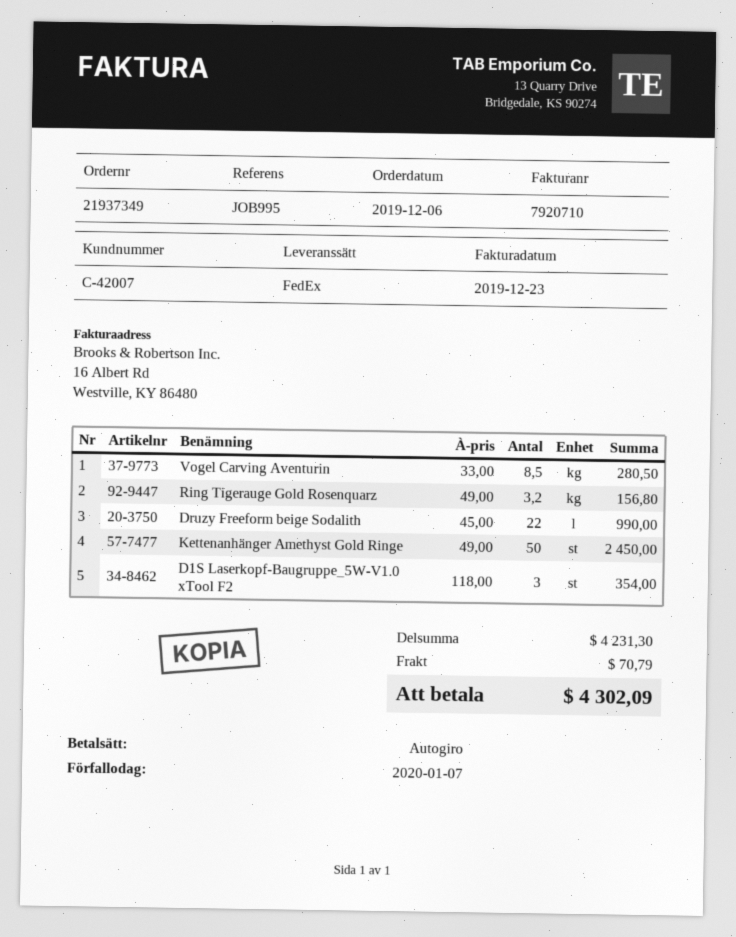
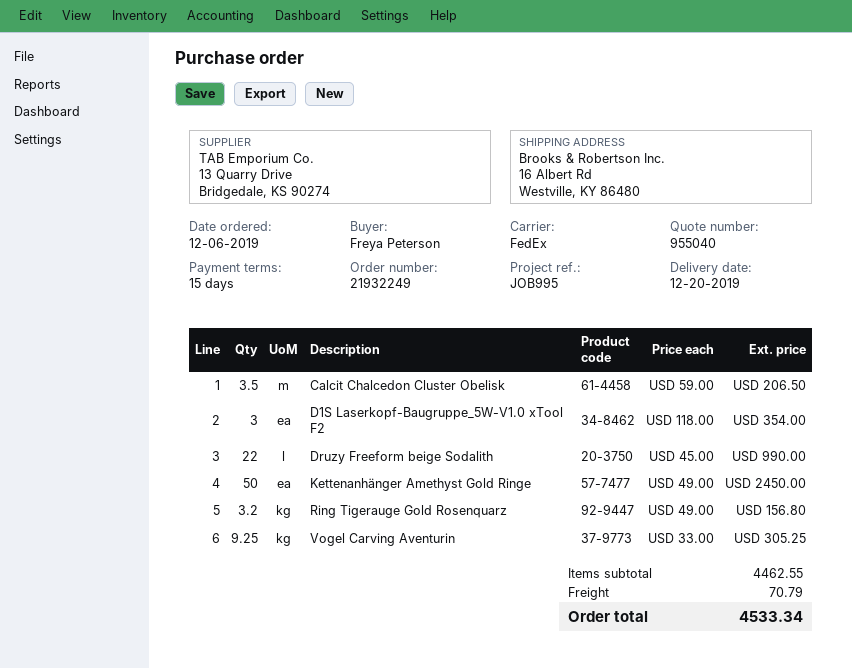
order number: 21937349 -> 21932249
Vogel Carving Aventurin: 8.5 x 33.00 = 280.50 -> 9.25 x 33.00 = 305.25
Calcit Chalcedon Cluster Obelisk: none -> 3.5 x 59.00 = 206.50
subtotal: 4231.30 -> 4462.55
total: 4302.09 -> 4533.34

